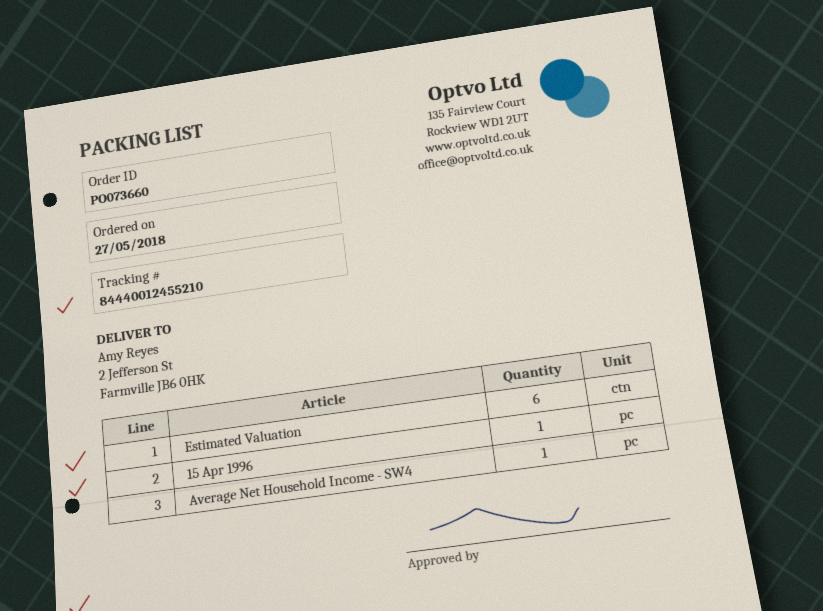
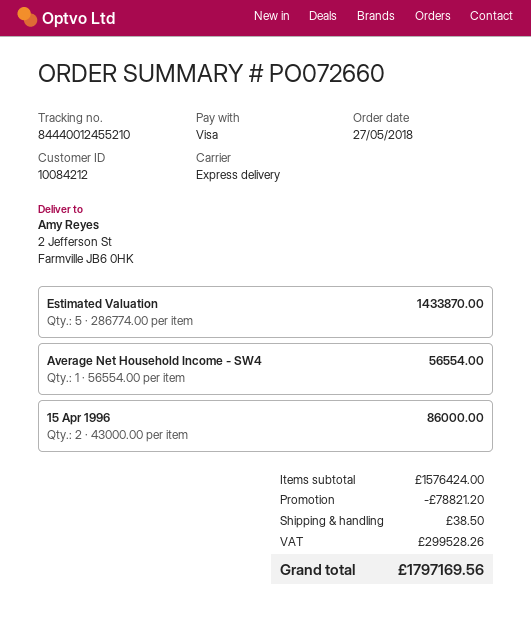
order number: PO073660 -> PO072660
Estimated Valuation: 6 -> 5
15 Apr 1996: 1 -> 2

